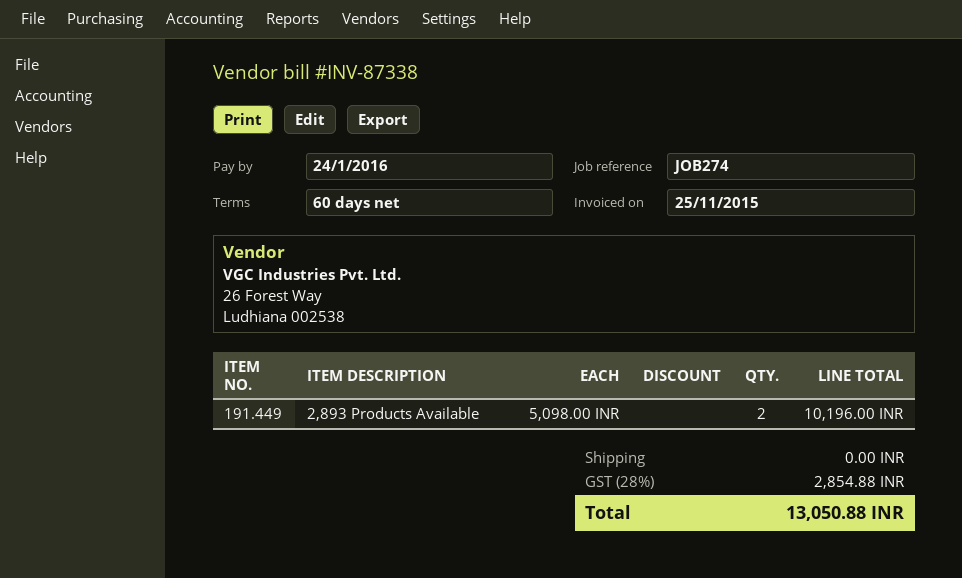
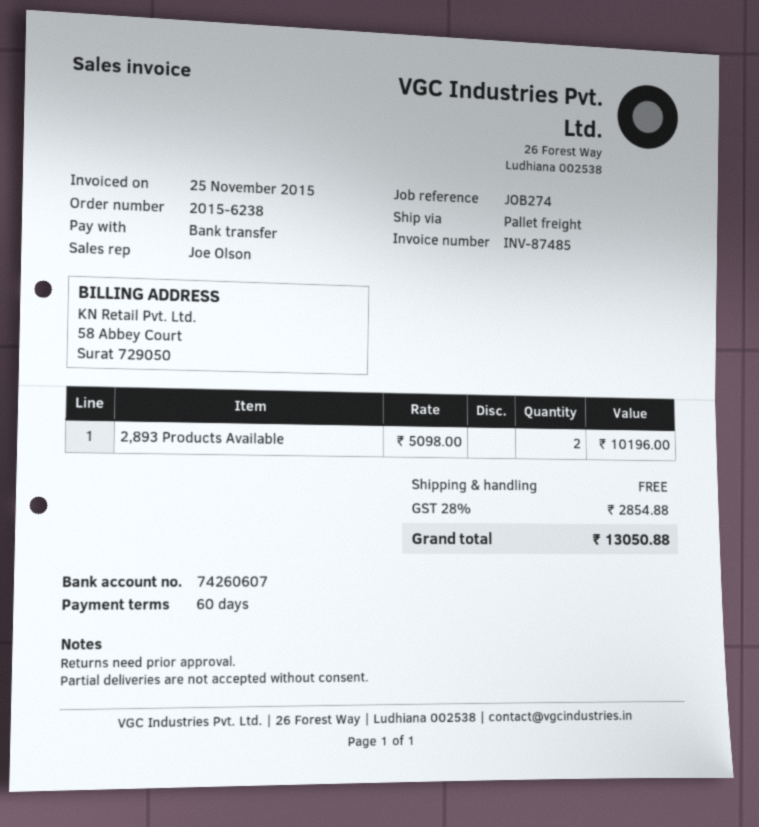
invoice number: INV-87338 -> INV-87485

